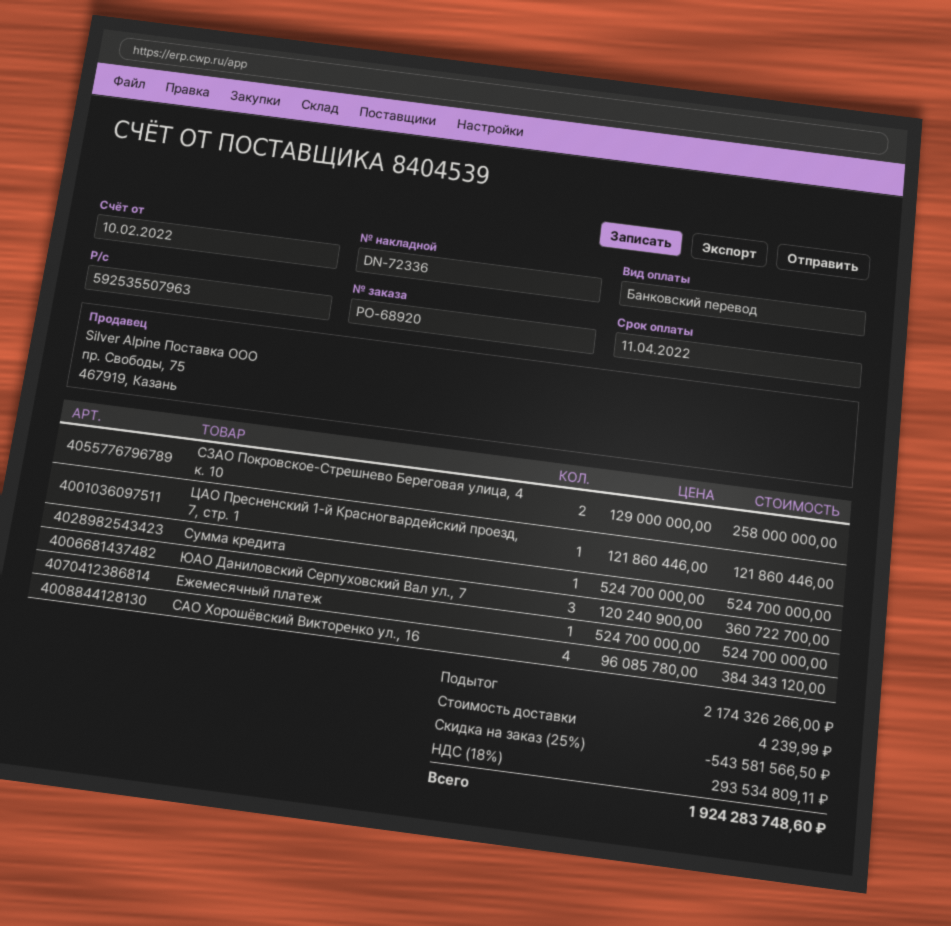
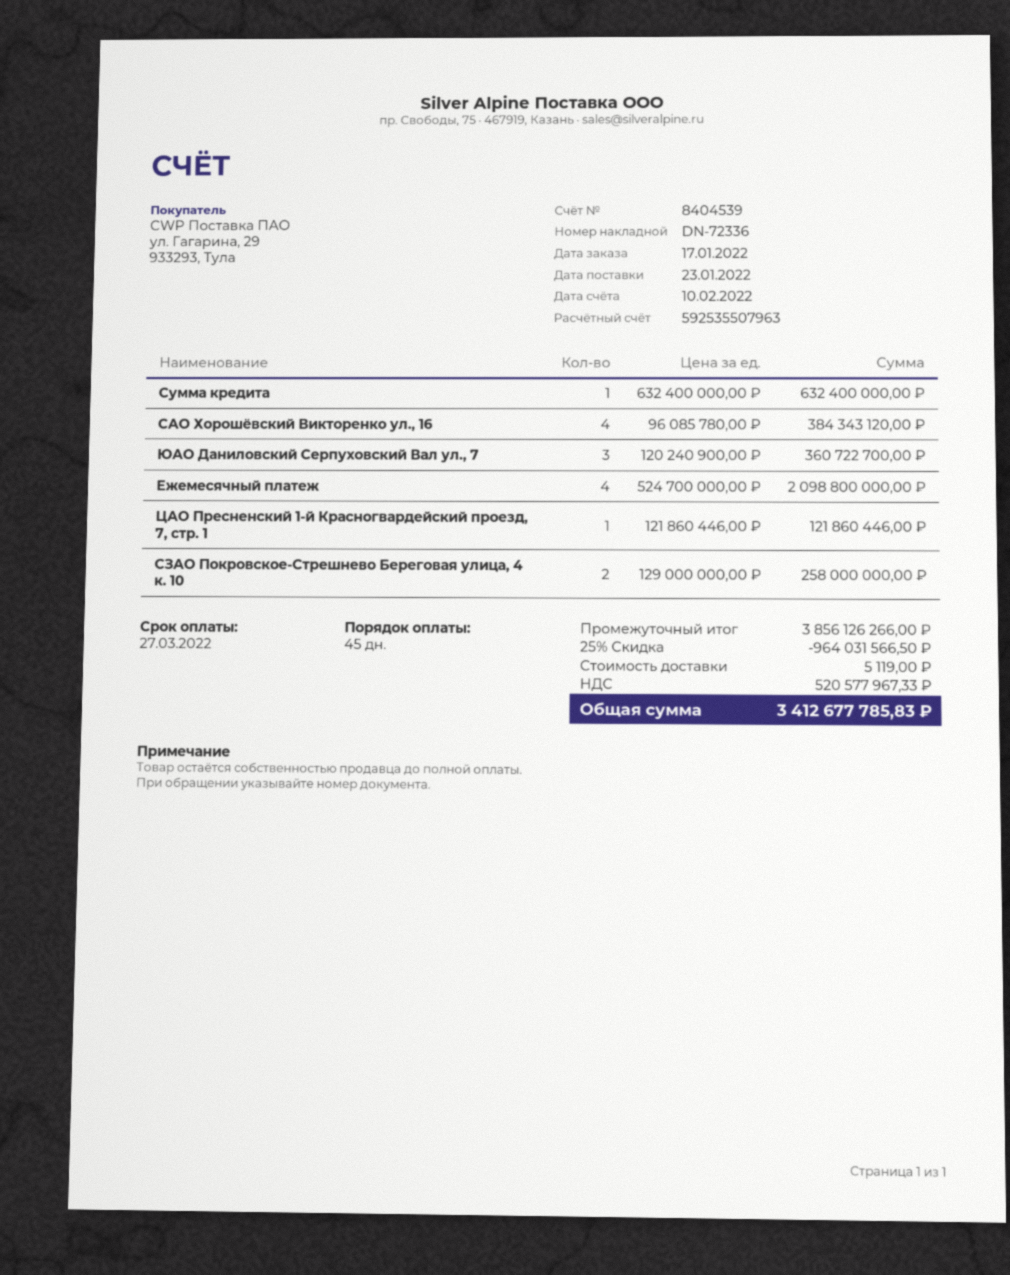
due date: 2022-04-11 -> 2022-03-27
Сумма кредита: 1 x 524700000.00 = 524700000.00 -> 1 x 632400000.00 = 632400000.00
Ежемесячный платеж: 1 x 524700000.00 = 524700000.00 -> 4 x 524700000.00 = 2098800000.00
subtotal: 2174326266.00 -> 3856126266.00
discount: 25% = 543581566.50 -> 25% = 964031566.50
shipping: 4239.99 -> 5119.00
tax: 293534809.11 -> 520577967.33
total: 1924283748.60 -> 3412677785.83

